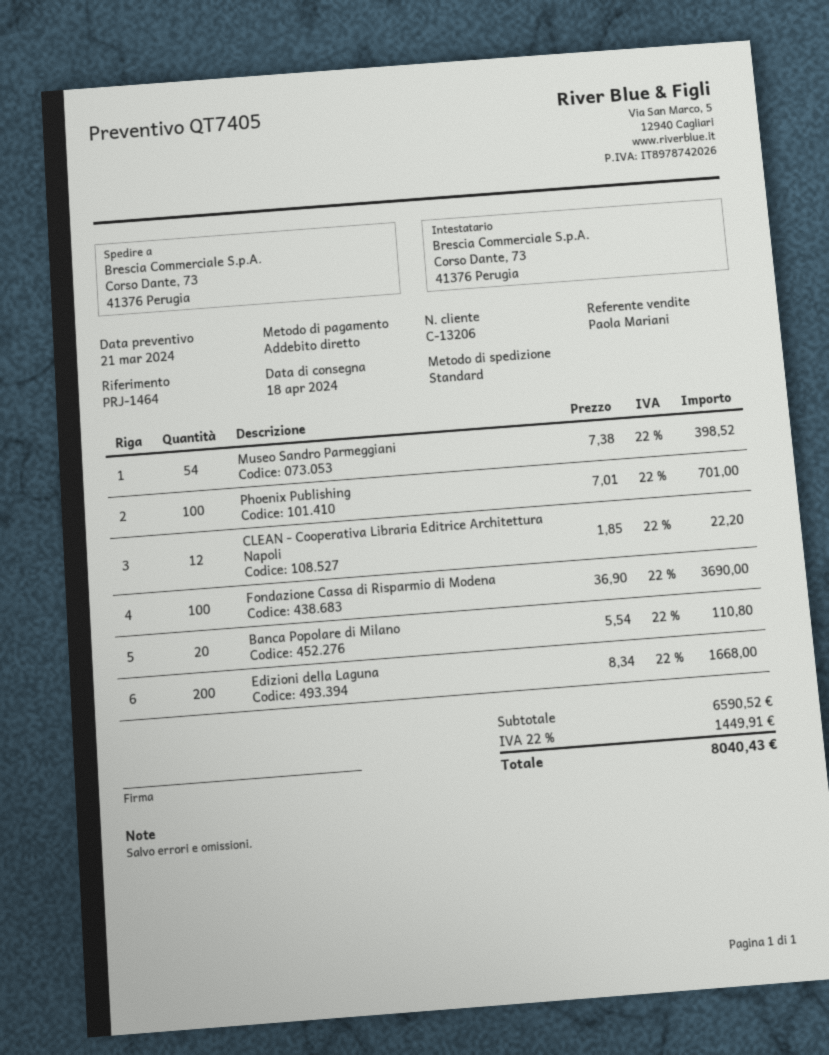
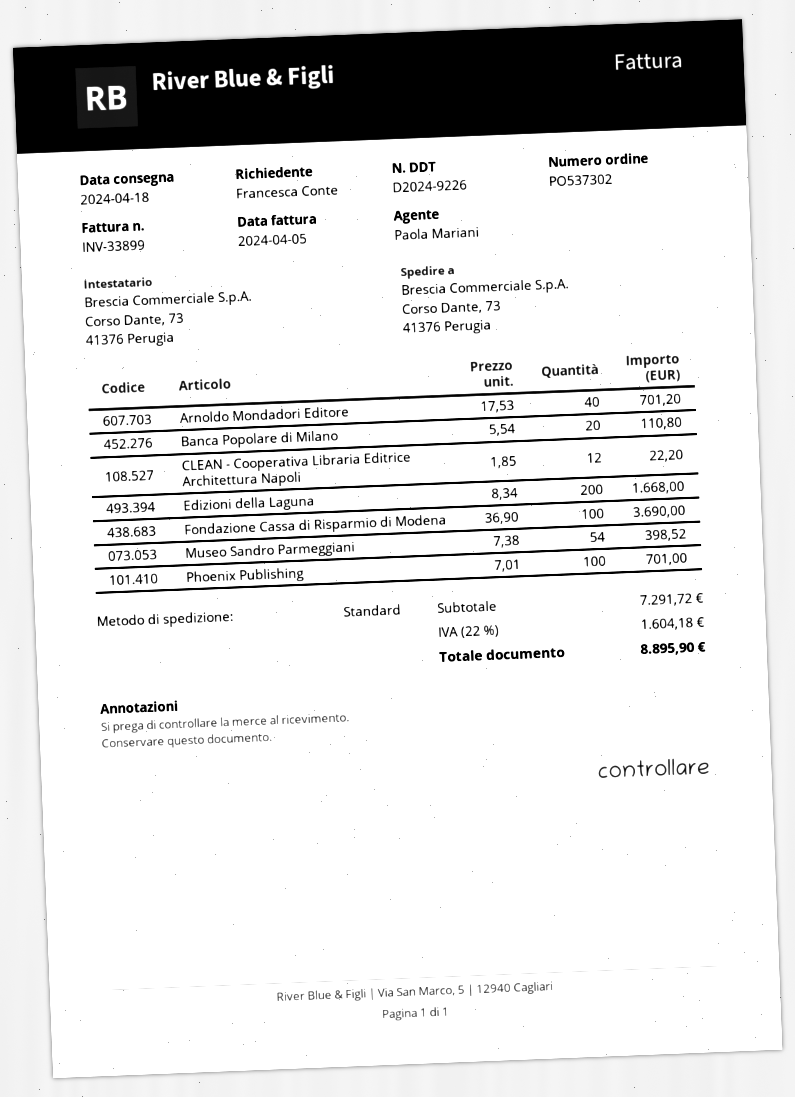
Arnoldo Mondadori Editore: none -> 40 x 17.53 = 701.20
subtotal: 6590.52 -> 7291.72
tax: 22% = 1449.91 -> 22% = 1604.18
total: 8040.43 -> 8895.90

